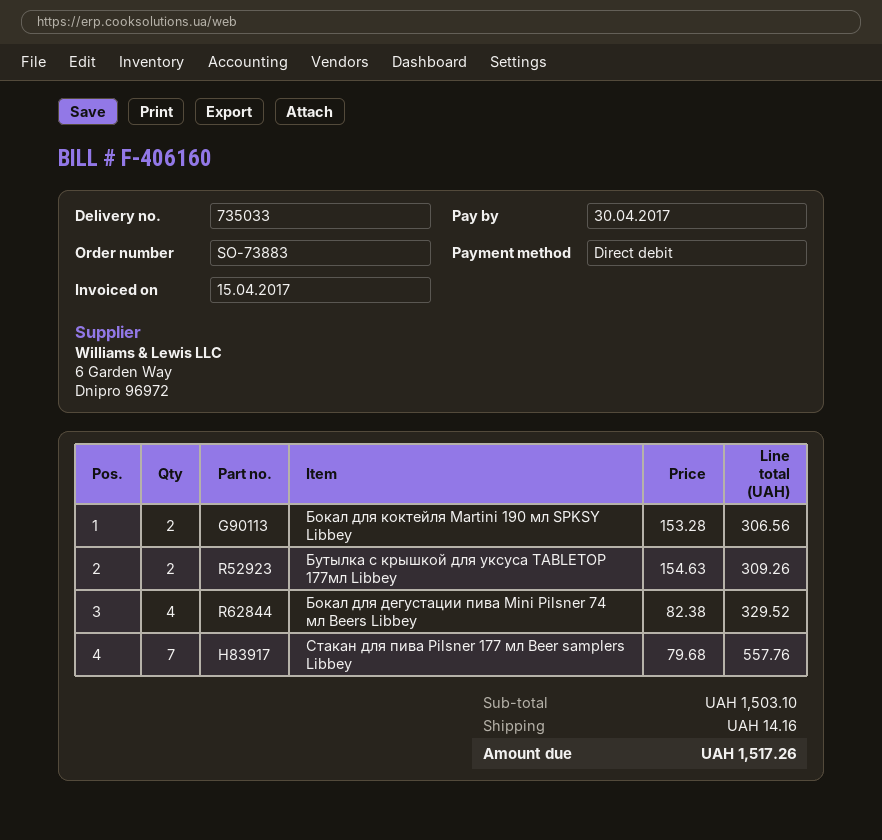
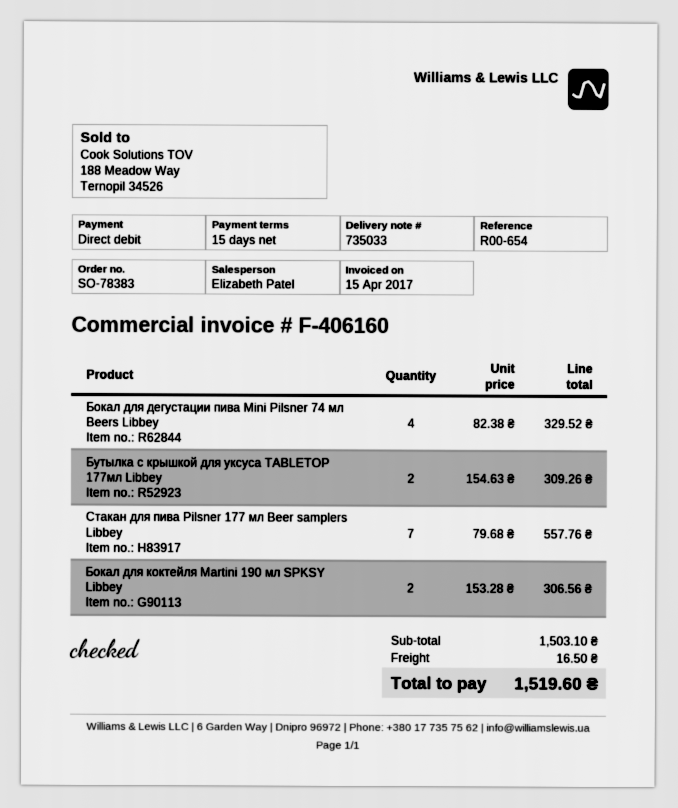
order number: SO-73883 -> SO-78383
shipping: 14.16 -> 16.50
total: 1517.26 -> 1519.60

